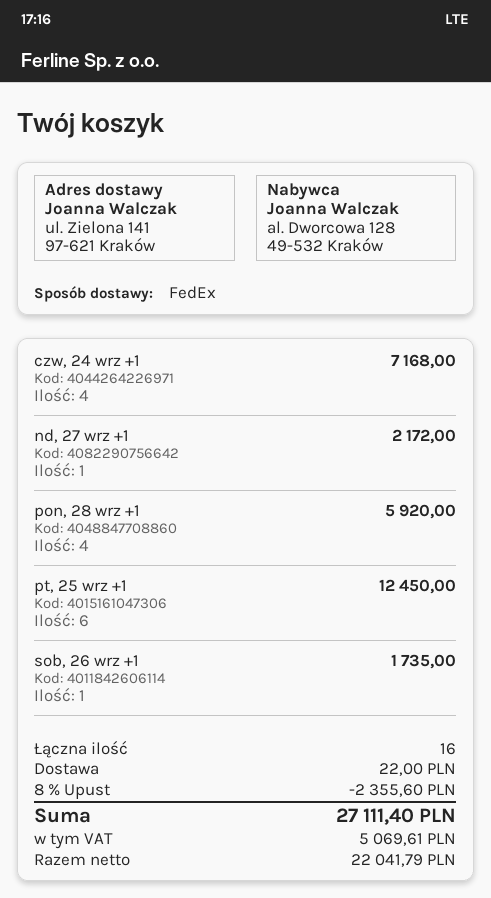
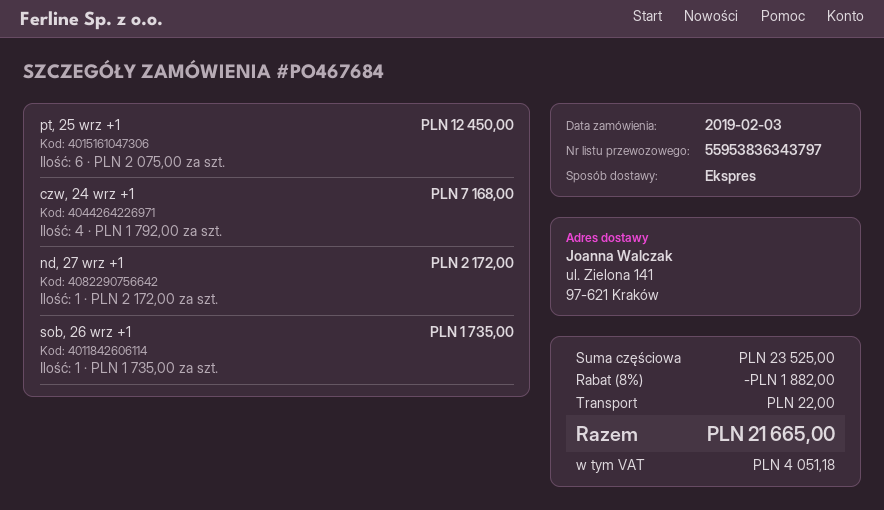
shipping method: FedEx -> express
pon, 28 wrz +1: 4 for 5920.00 -> none
discount: 8% = 2355.60 -> 8% = 1882.00
tax: 5069.61 -> 4051.18
total: 27111.40 -> 21665.00

